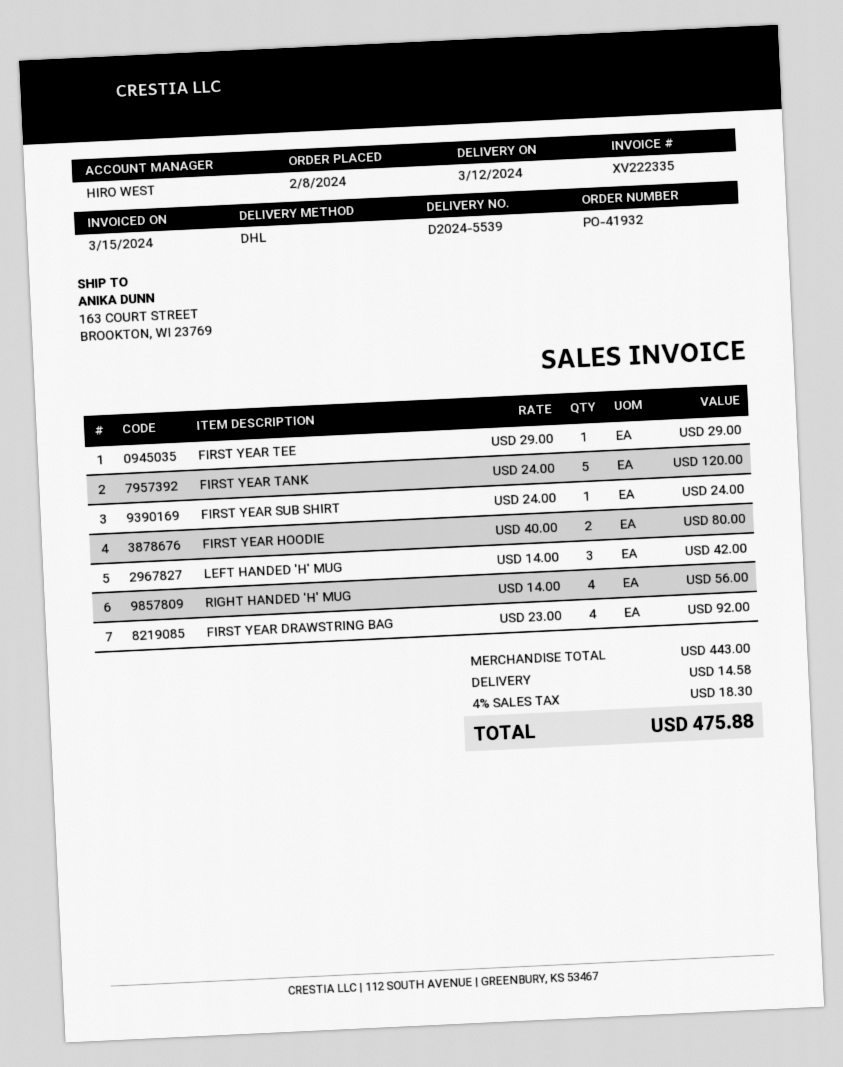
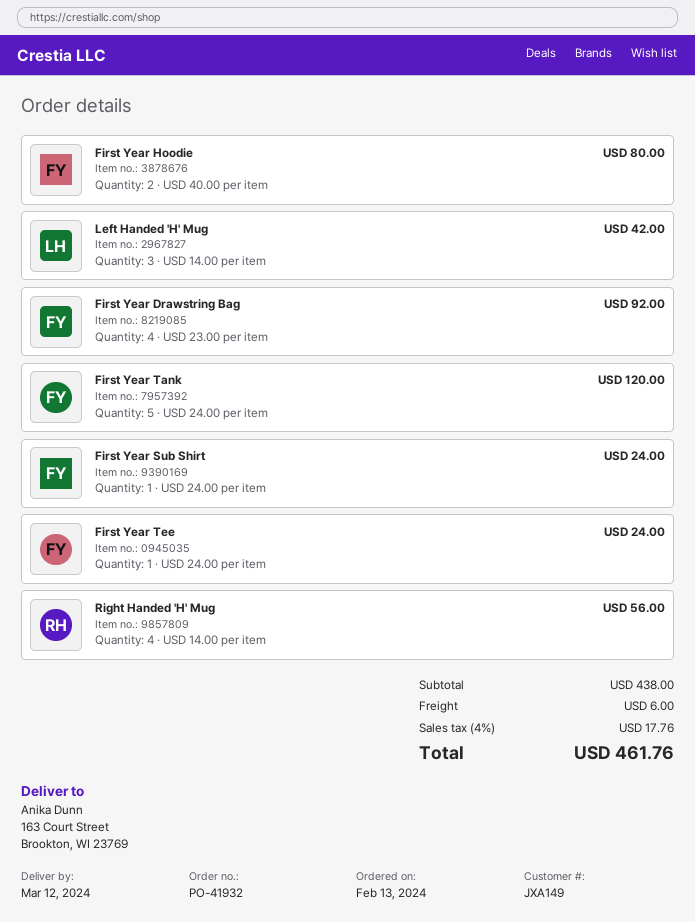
order date: 2024-02-08 -> 2024-02-13
FIRST YEAR TEE: 1 x 29.00 = 29.00 -> 1 x 24.00 = 24.00
subtotal: 443.00 -> 438.00
shipping: 14.58 -> 6.00
tax: 4% = 18.30 -> 4% = 17.76
total: 475.88 -> 461.76

